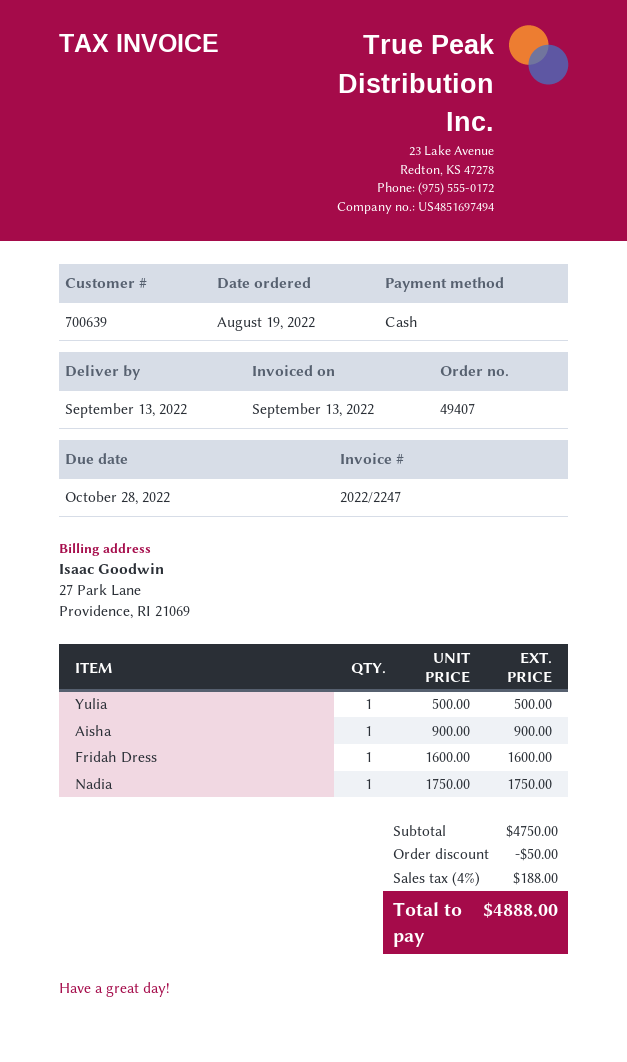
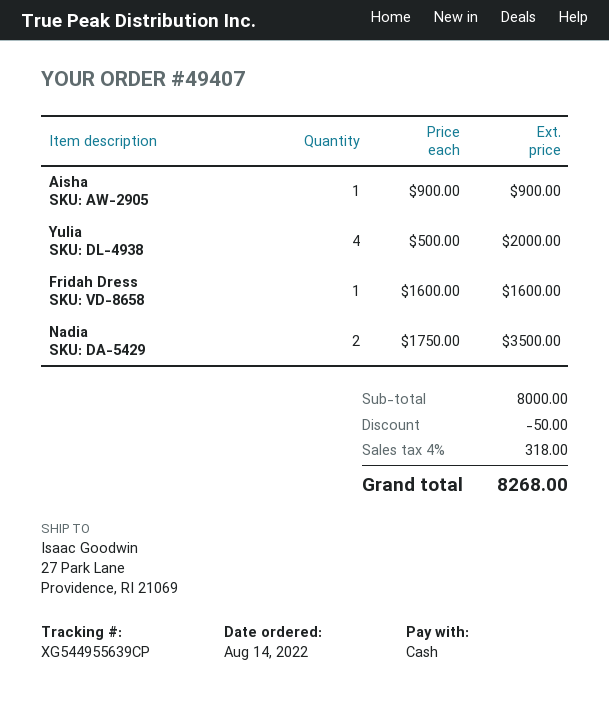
order date: 2022-08-19 -> 2022-08-14
Yulia: 1 x 500.00 = 500.00 -> 4 x 500.00 = 2000.00
Nadia: 1 x 1750.00 = 1750.00 -> 2 x 1750.00 = 3500.00
subtotal: 4750.00 -> 8000.00
tax: 4% = 188.00 -> 4% = 318.00
total: 4888.00 -> 8268.00

